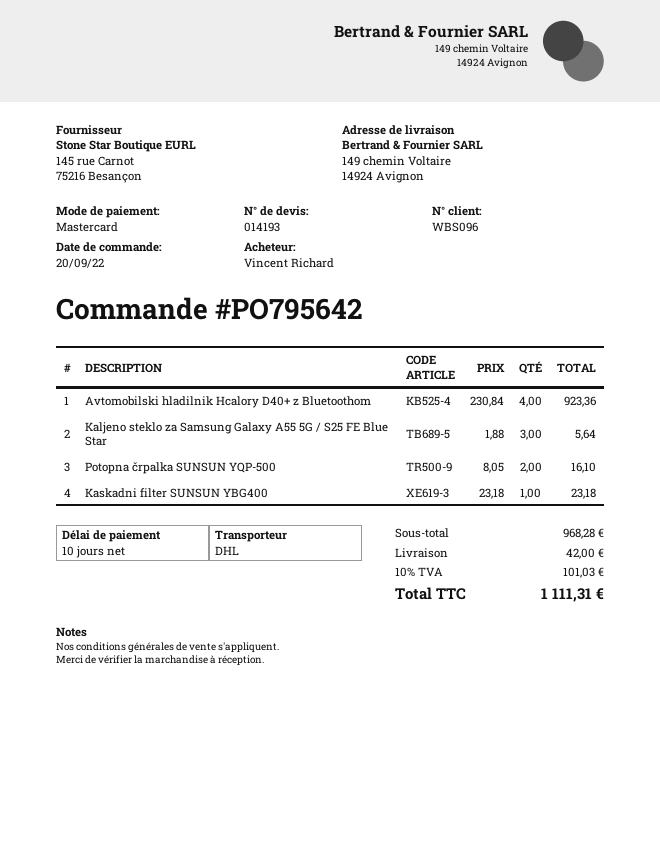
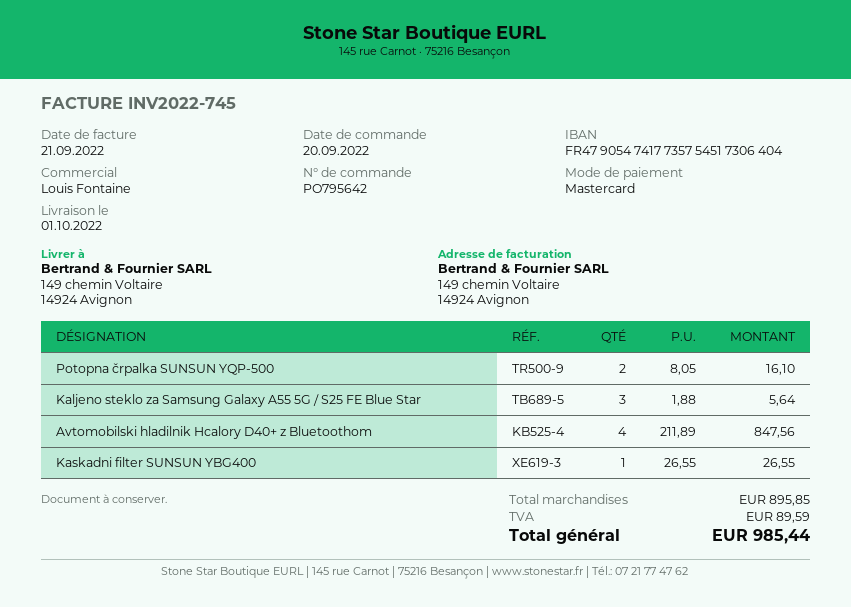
Avtomobilski hladilnik Hcalory D40+ z Bluetoothom: 4 x 230.84 = 923.36 -> 4 x 211.89 = 847.56
Kaskadni filter SUNSUN YBG400: 1 x 23.18 = 23.18 -> 1 x 26.55 = 26.55
subtotal: 968.28 -> 895.85
shipping: 42.00 -> none
tax: 101.03 -> 89.59
total: 1111.31 -> 985.44

